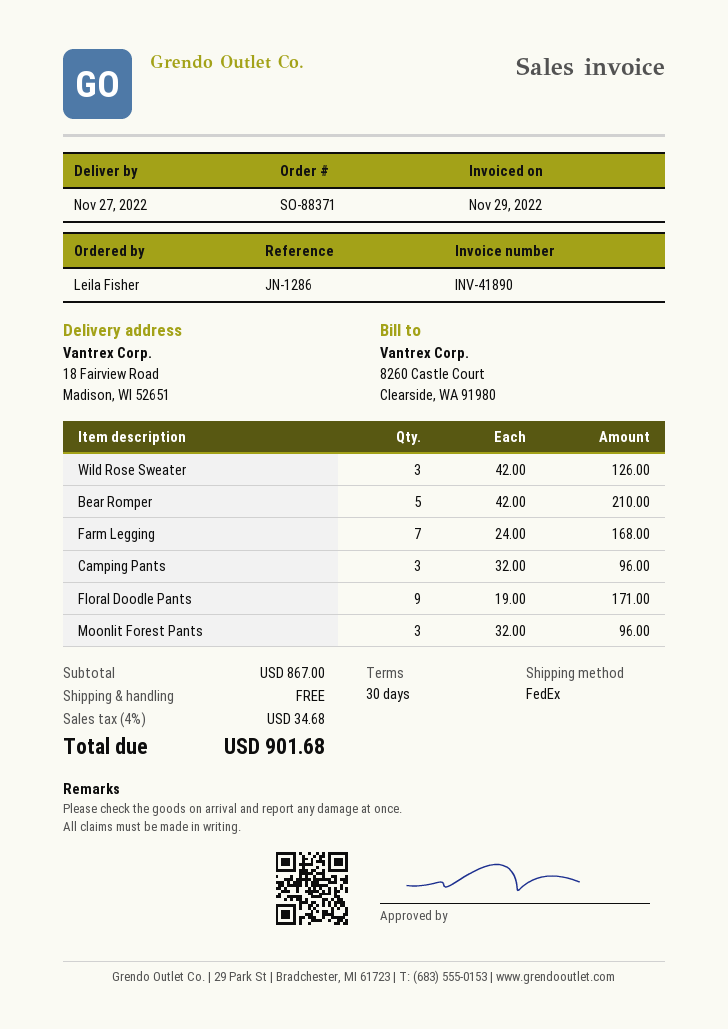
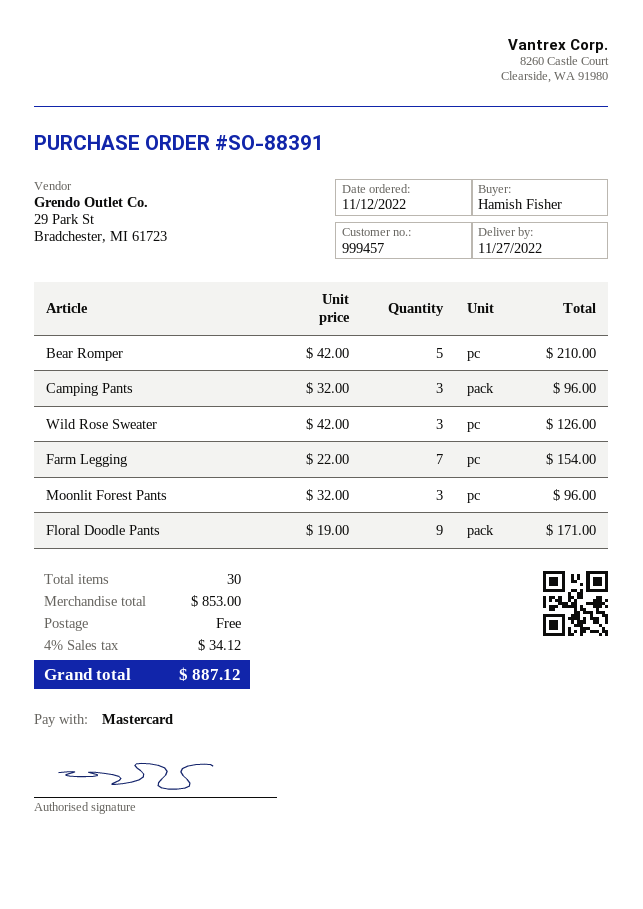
order number: SO-88371 -> SO-88391
ordered by: Leila Fisher -> Hamish Fisher
Farm Legging: 7 x 24.00 = 168.00 -> 7 x 22.00 = 154.00
subtotal: 867.00 -> 853.00
tax: 4% = 34.68 -> 4% = 34.12
total: 901.68 -> 887.12

